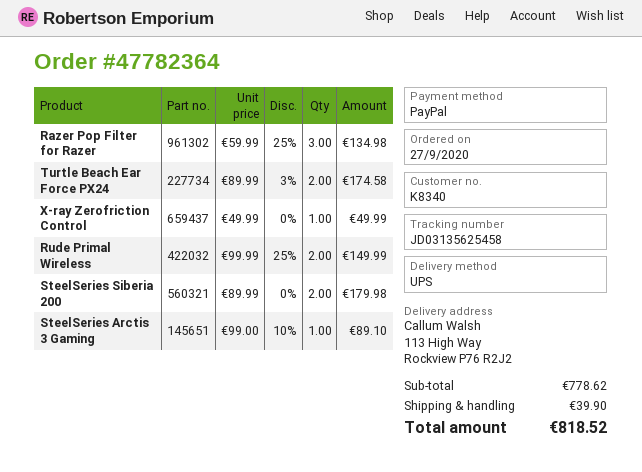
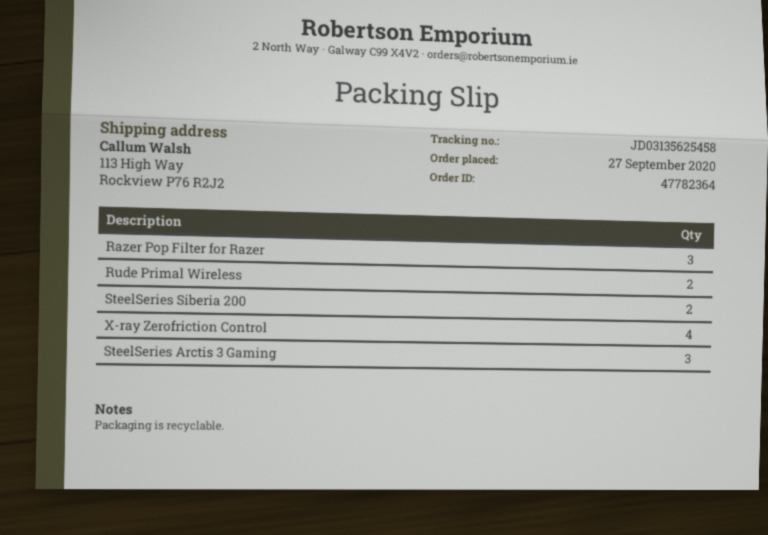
Turtle Beach Ear Force PX24: 2 -> none
X-ray Zerofriction Control: 1 -> 4
SteelSeries Arctis 3 Gaming: 1 -> 3

